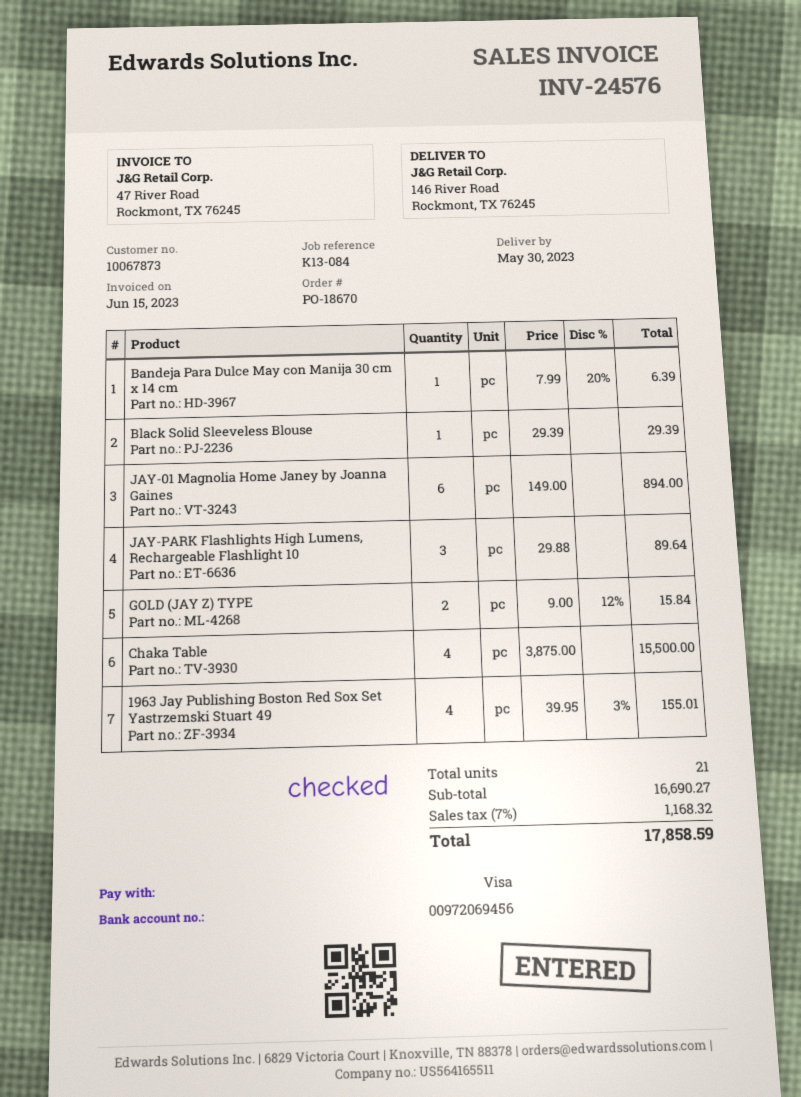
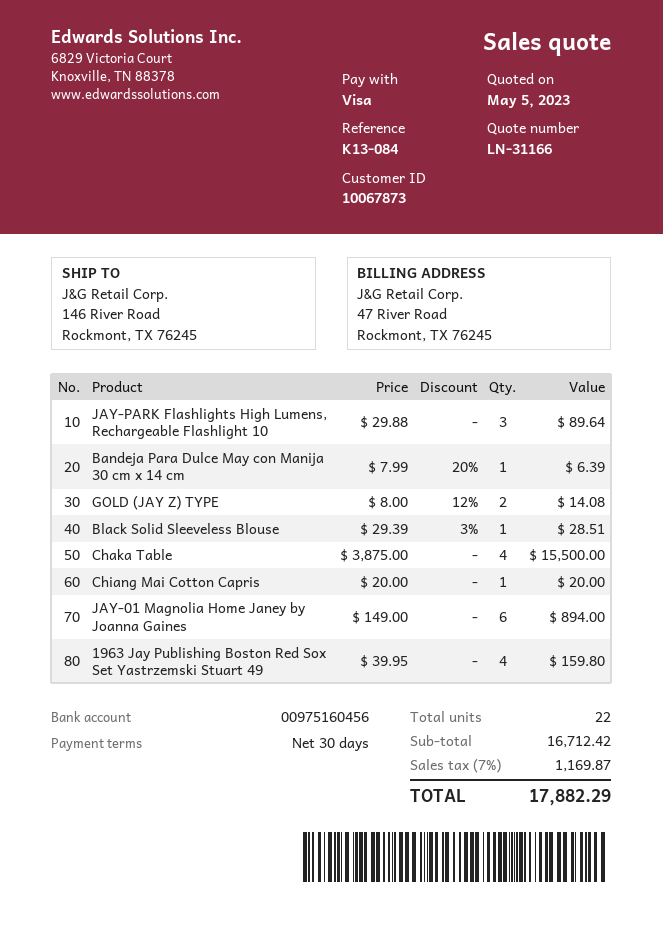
bank account: 00972069456 -> 00975160456
Black Solid Sleeveless Blouse: 1 x 29.39 = 29.39 -> 1 x 29.39 - 3% = 28.51
GOLD (JAY Z) TYPE: 2 x 9.00 - 12% = 15.84 -> 2 x 8.00 - 12% = 14.08
1963 Jay Publishing Boston Red Sox Set Yastrzemski Stuart 49: 4 x 39.95 - 3% = 155.01 -> 4 x 39.95 = 159.80
Chiang Mai Cotton Capris: none -> 1 x 20.00 = 20.00
total quantity: 21 -> 22
subtotal: 16690.27 -> 16712.42
tax: 7% = 1168.32 -> 7% = 1169.87
total: 17858.59 -> 17882.29

